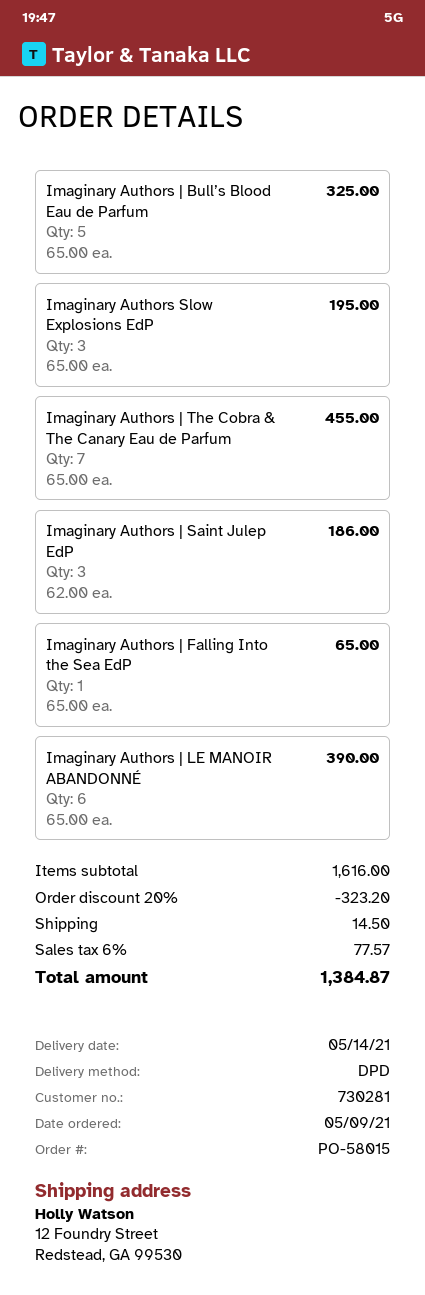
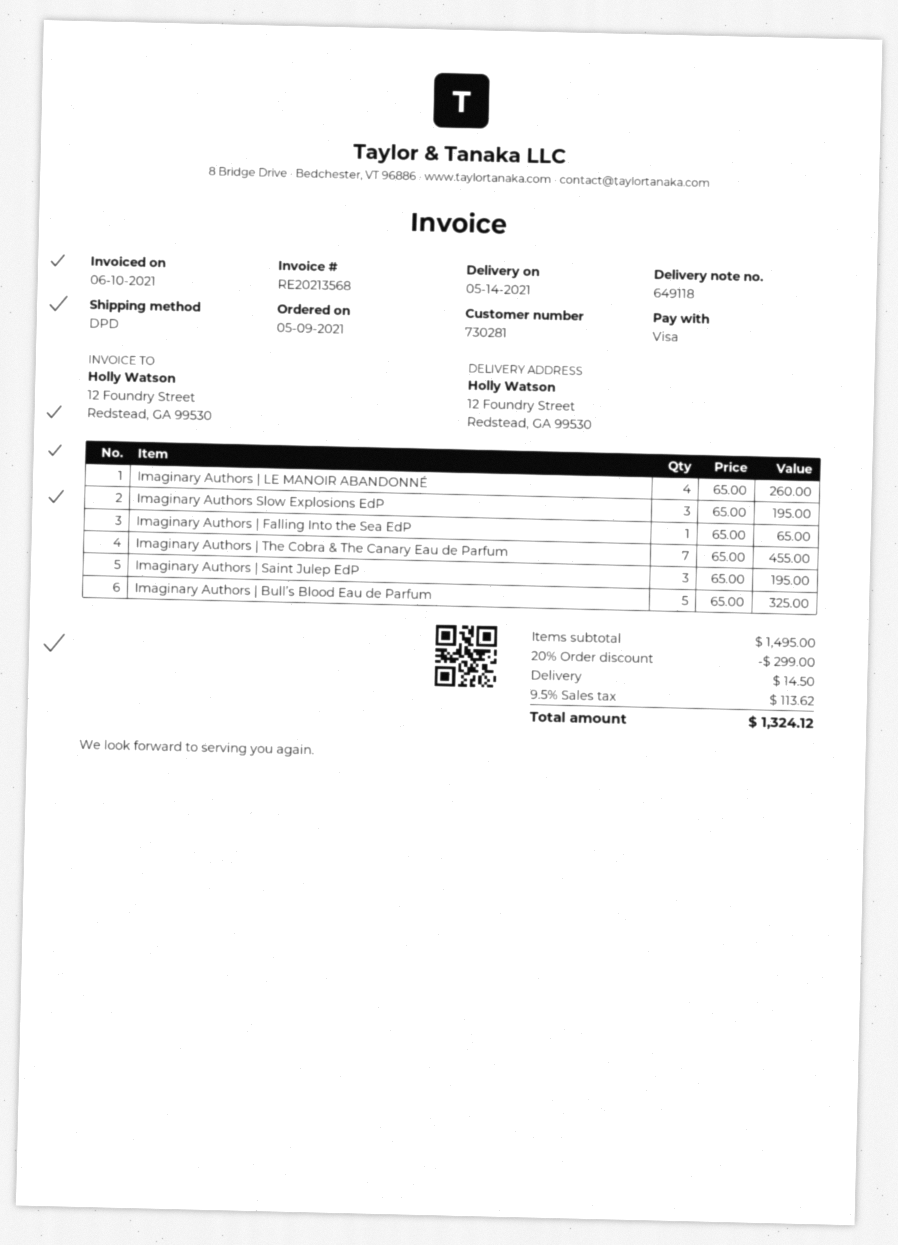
Imaginary Authors | Saint Julep EdP: 3 x 62.00 = 186.00 -> 3 x 65.00 = 195.00
Imaginary Authors | LE MANOIR ABANDONNÉ: 6 x 65.00 = 390.00 -> 4 x 65.00 = 260.00
subtotal: 1616.00 -> 1495.00
discount: 20% = 323.20 -> 20% = 299.00
tax: 6% = 77.57 -> 9.5% = 113.62
total: 1384.87 -> 1324.12

